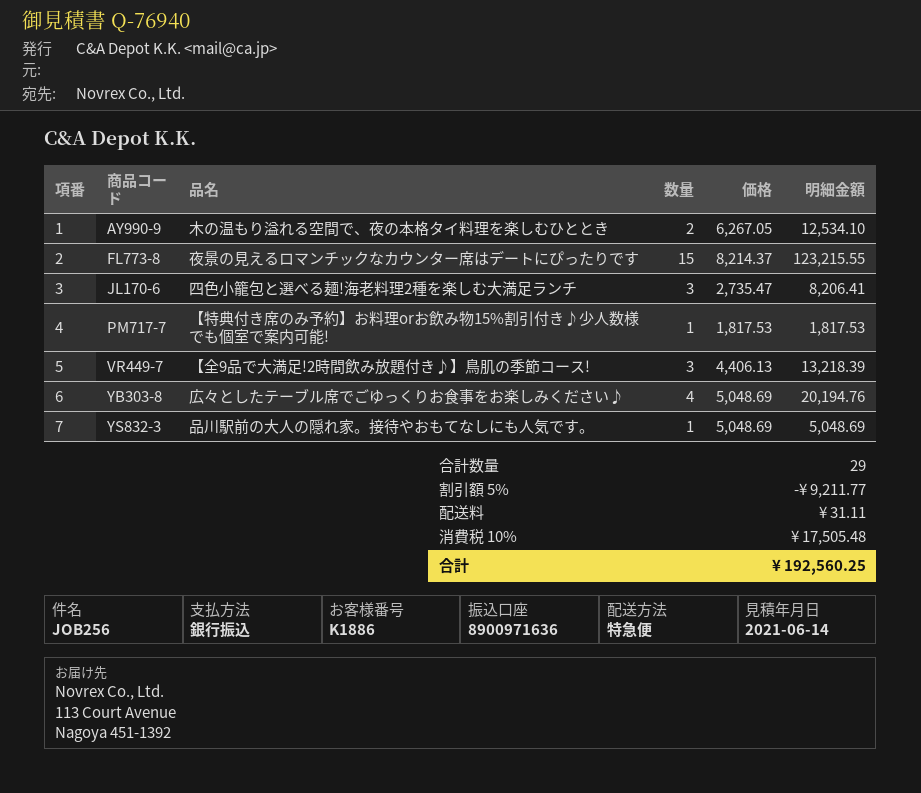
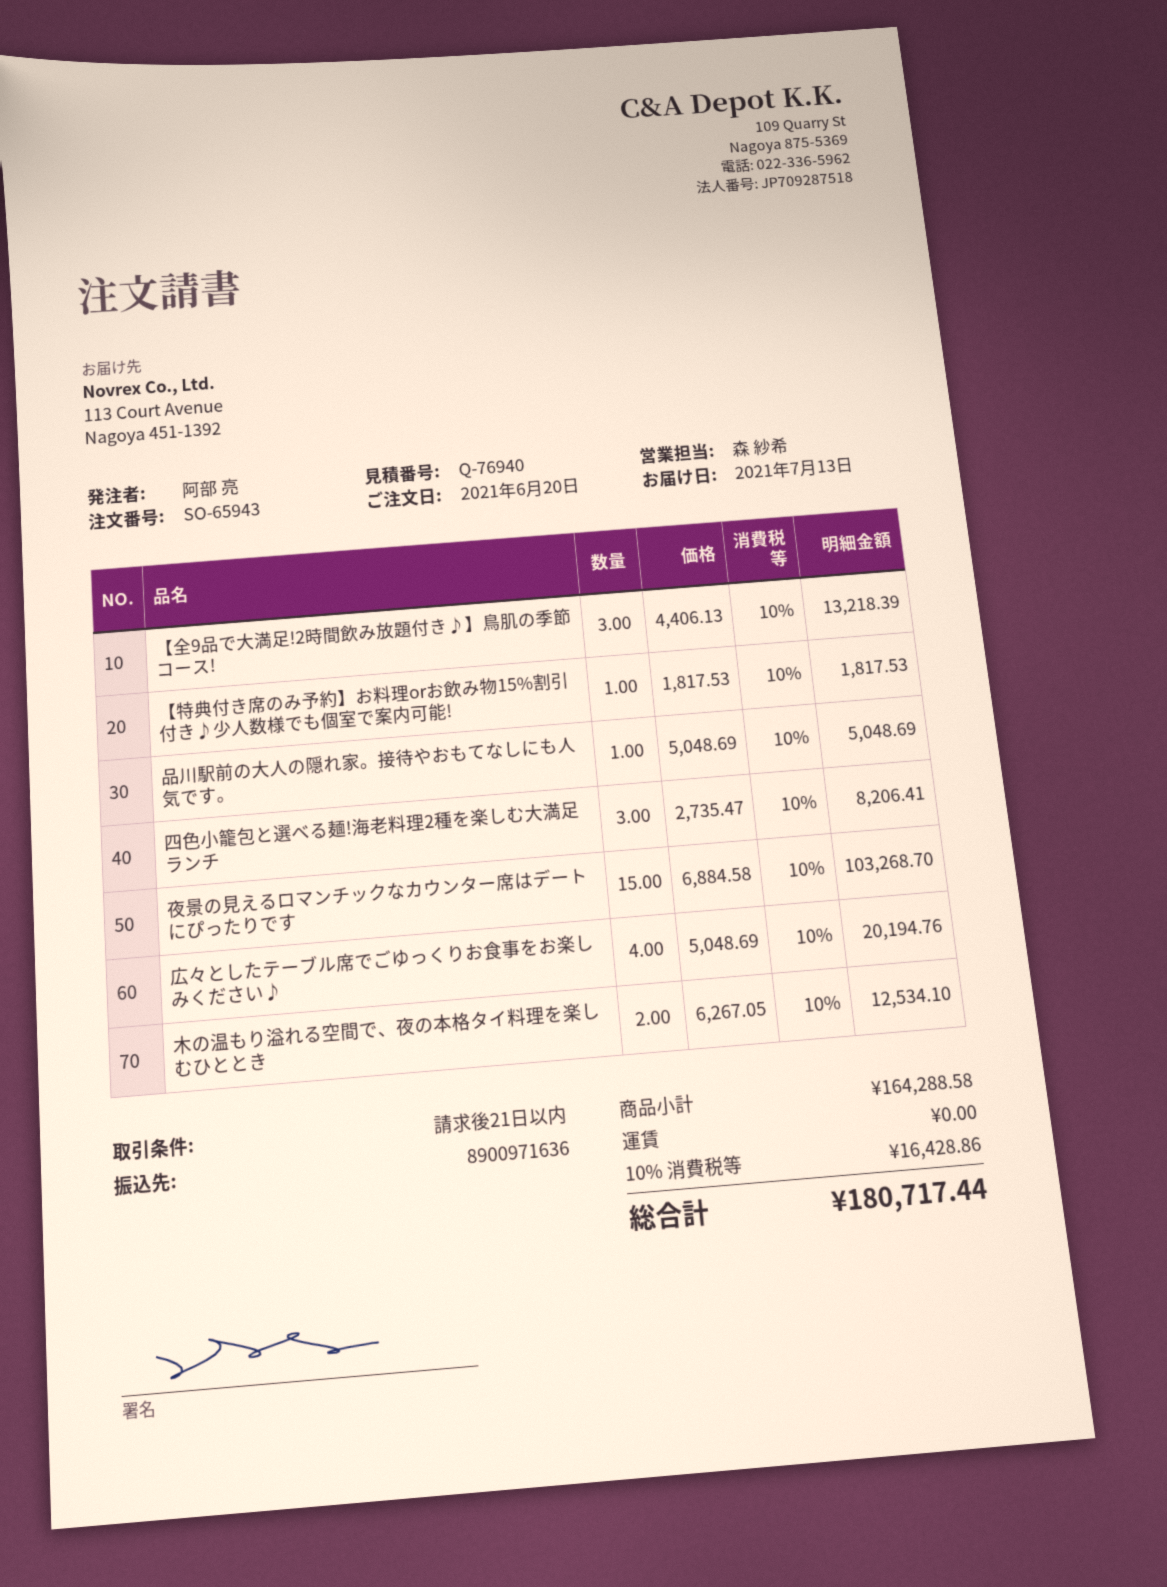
夜景の見えるロマンチックなカウンター席はデートにぴったりです: 15 x 8214.37 = 123215.55 -> 15 x 6884.58 = 103268.70
discount: 5% = 9211.77 -> none
shipping: 31.11 -> 0.00
tax: 10% = 17505.48 -> 10% = 16428.86
total: 192560.25 -> 180717.44

